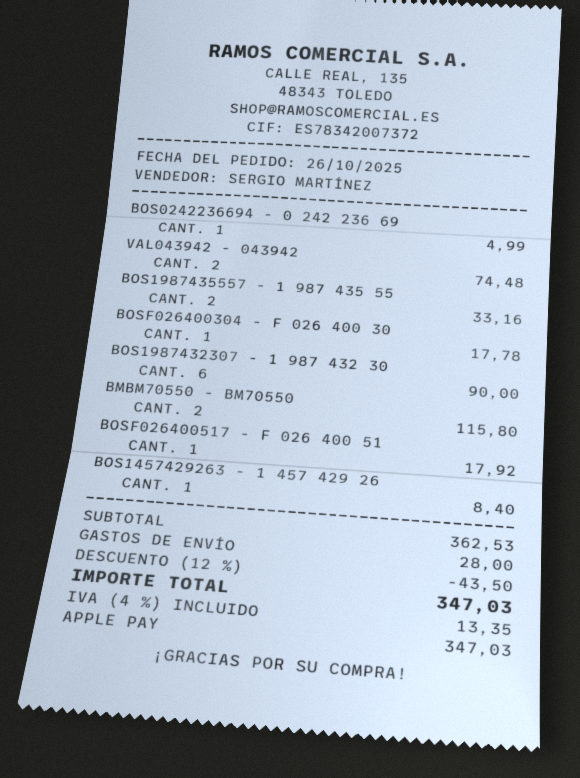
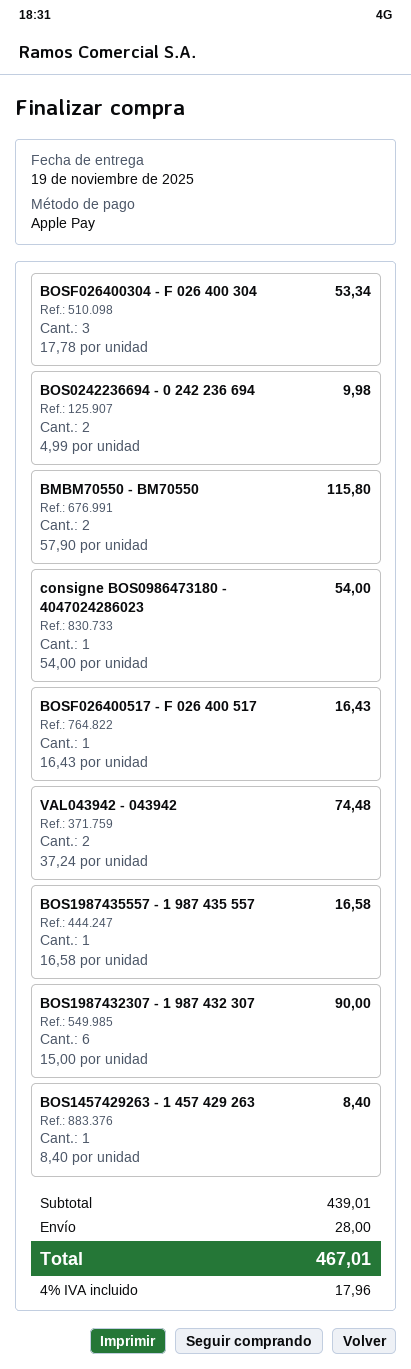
BOS0242236694 - 0 242 236 69: 1 for 4.99 -> 2 for 9.98
BOS1987435557 - 1 987 435 55: 2 for 33.16 -> 1 for 16.58
BOSF026400304 - F 026 400 30: 1 for 17.78 -> 3 for 53.34
BOSF026400517 - F 026 400 51: 1 for 17.92 -> 1 for 16.43
consigne BOS0986473180 - 4047024286023: none -> 1 for 54.00
subtotal: 362.53 -> 439.01
discount: 12% = 43.50 -> none
tax: 4% = 13.35 -> 4% = 17.96
total: 347.03 -> 467.01

